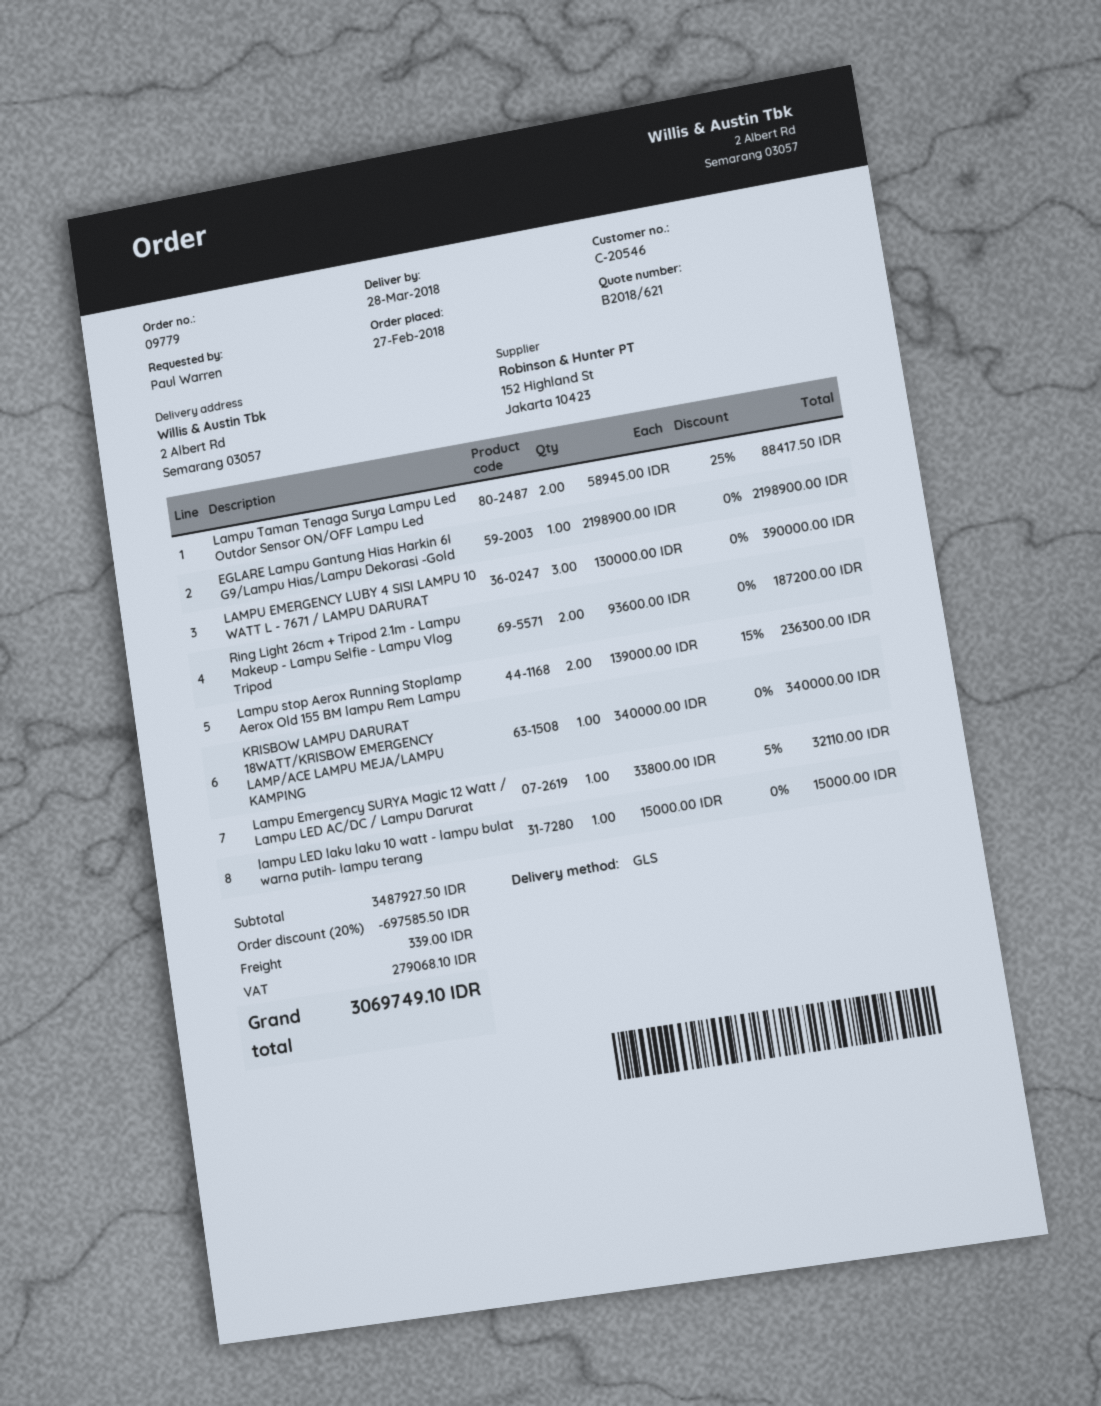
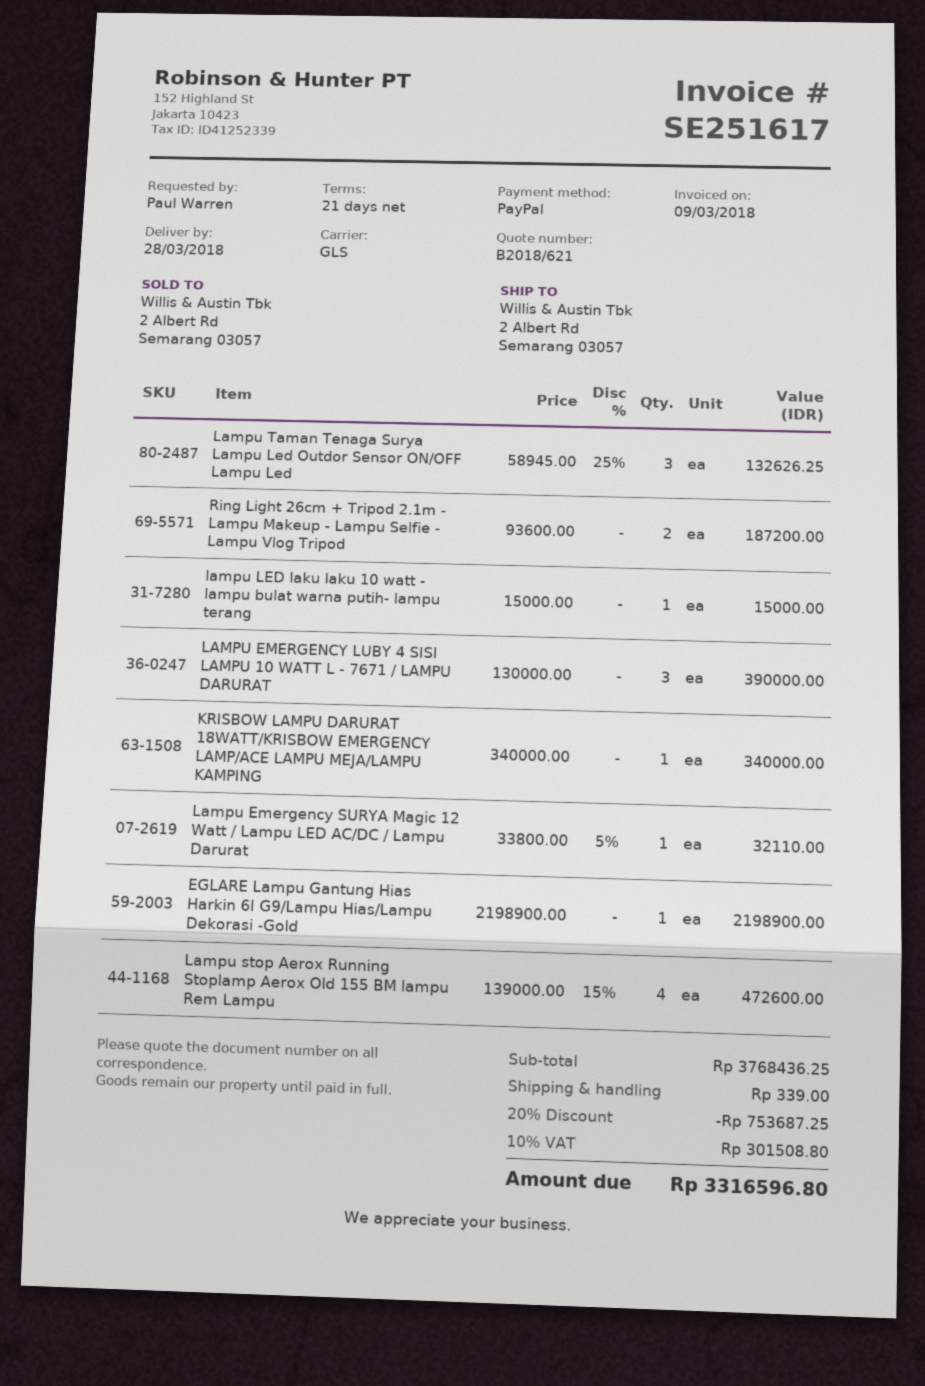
Lampu Taman Tenaga Surya Lampu Led Outdor Sensor ON/OFF Lampu Led: 2 x 58945.00 - 25% = 88417.50 -> 3 x 58945.00 - 25% = 132626.25
Lampu stop Aerox Running Stoplamp Aerox Old 155 BM lampu Rem Lampu: 2 x 139000.00 - 15% = 236300.00 -> 4 x 139000.00 - 15% = 472600.00
subtotal: 3487927.50 -> 3768436.25
discount: 20% = 697585.50 -> 20% = 753687.25
tax: 279068.10 -> 301508.80
total: 3069749.10 -> 3316596.80

